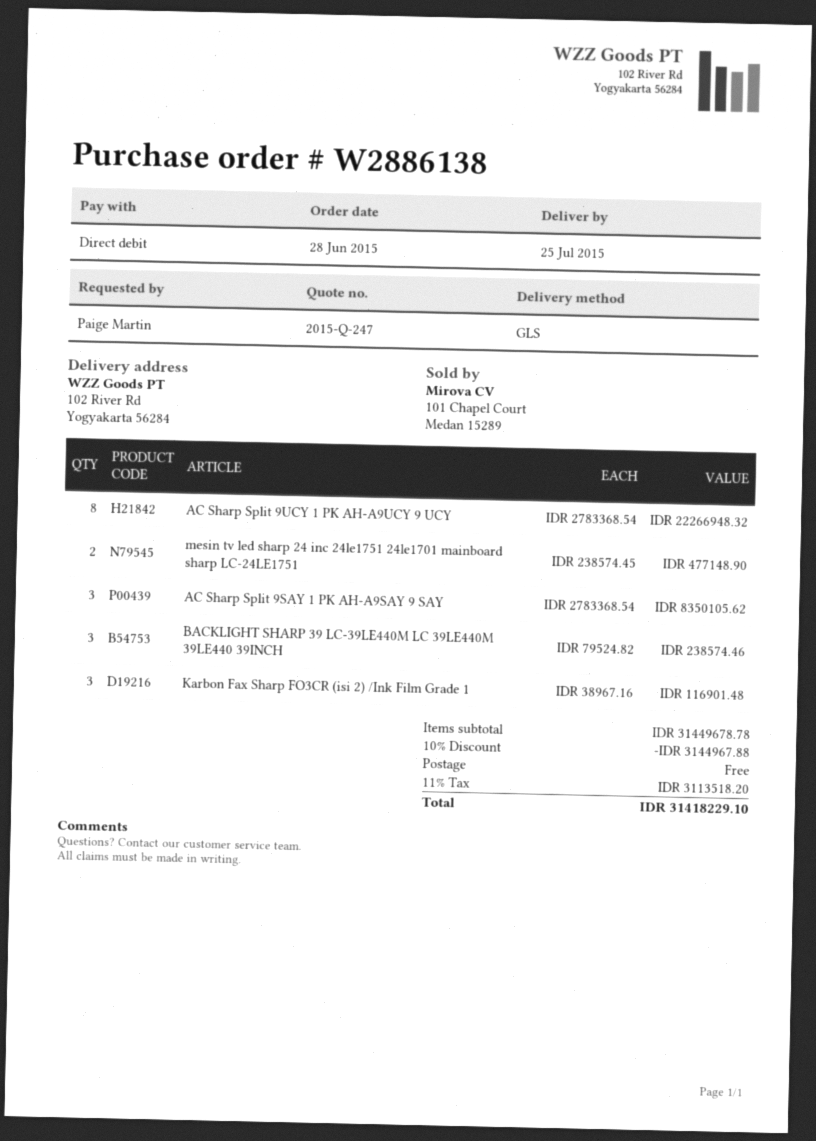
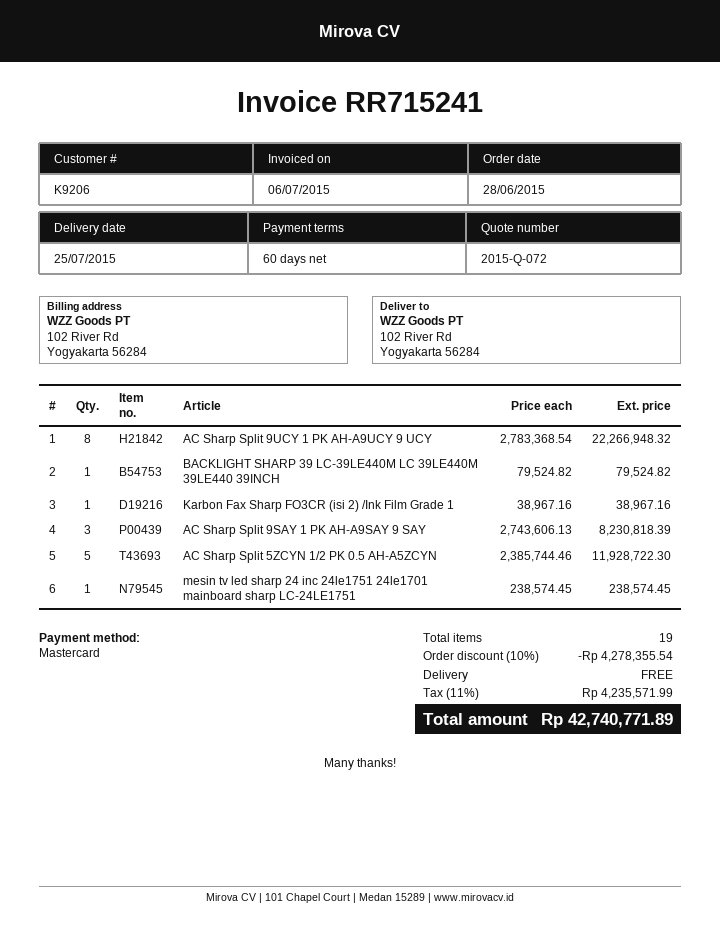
quote number: 2015-Q-247 -> 2015-Q-072
payment method: direct debit -> Mastercard
mesin tv led sharp 24 inc 24le1751 24le1701 mainboard sharp LC-24LE1751: 2 x 238574.45 = 477148.90 -> 1 x 238574.45 = 238574.45
AC Sharp Split 9SAY 1 PK AH-A9SAY 9 SAY: 3 x 2783368.54 = 8350105.62 -> 3 x 2743606.13 = 8230818.39
BACKLIGHT SHARP 39 LC-39LE440M LC 39LE440M 39LE440 39INCH: 3 x 79524.82 = 238574.46 -> 1 x 79524.82 = 79524.82
Karbon Fax Sharp FO3CR (isi 2) /Ink Film Grade 1: 3 x 38967.16 = 116901.48 -> 1 x 38967.16 = 38967.16
AC Sharp Split 5ZCYN 1/2 PK 0.5 AH-A5ZCYN: none -> 5 x 2385744.46 = 11928722.30
discount: 10% = 3144967.88 -> 10% = 4278355.54
tax: 11% = 3113518.20 -> 11% = 4235571.99
total: 31418229.10 -> 42740771.89

